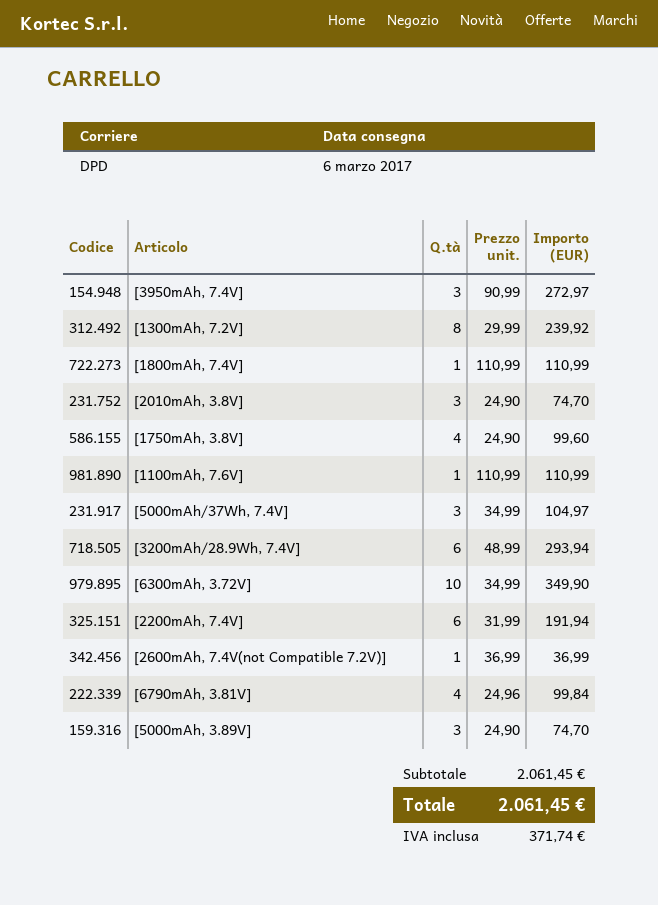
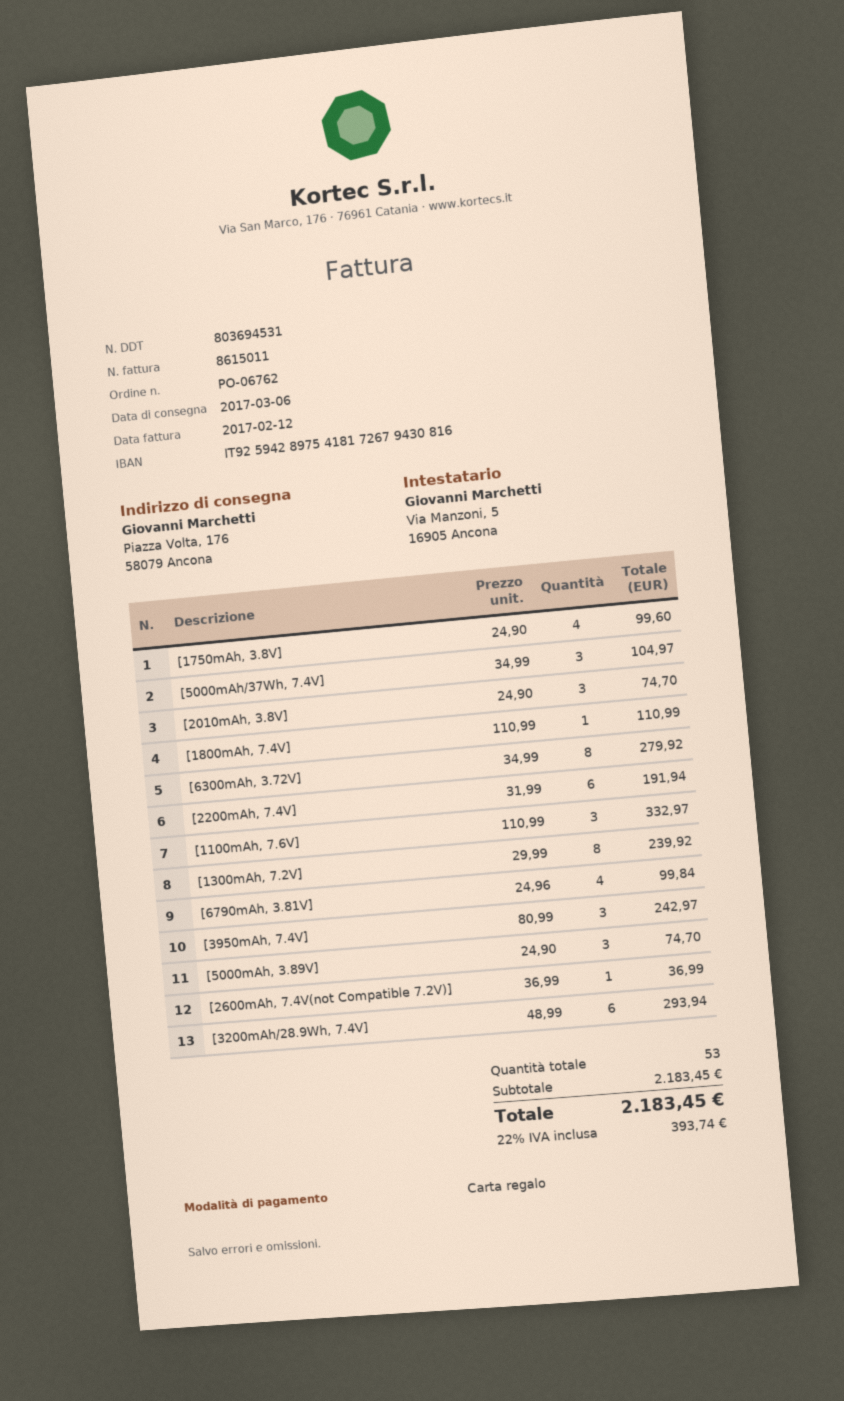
[3950mAh, 7.4V]: 3 x 90.99 = 272.97 -> 3 x 80.99 = 242.97
[1100mAh, 7.6V]: 1 x 110.99 = 110.99 -> 3 x 110.99 = 332.97
[6300mAh, 3.72V]: 10 x 34.99 = 349.90 -> 8 x 34.99 = 279.92
subtotal: 2061.45 -> 2183.45
tax: 371.74 -> 393.74
total: 2061.45 -> 2183.45

